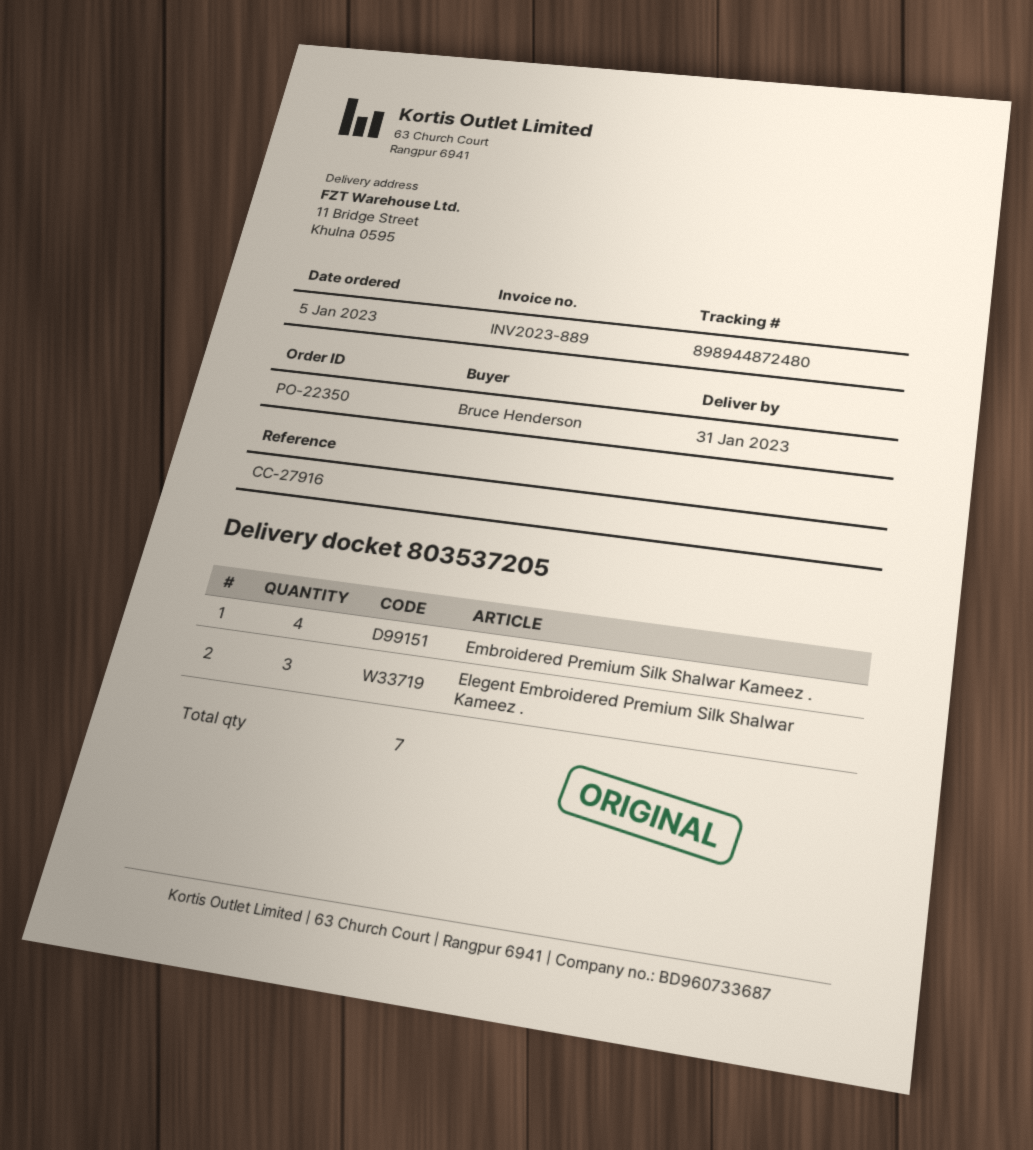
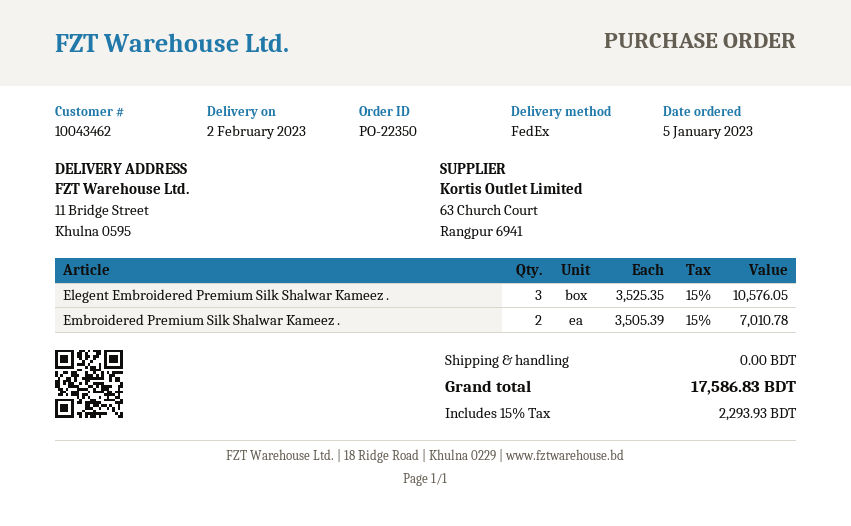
delivery date: 2023-01-31 -> 2023-02-02
Embroidered Premium Silk Shalwar Kameez .: 4 -> 2

